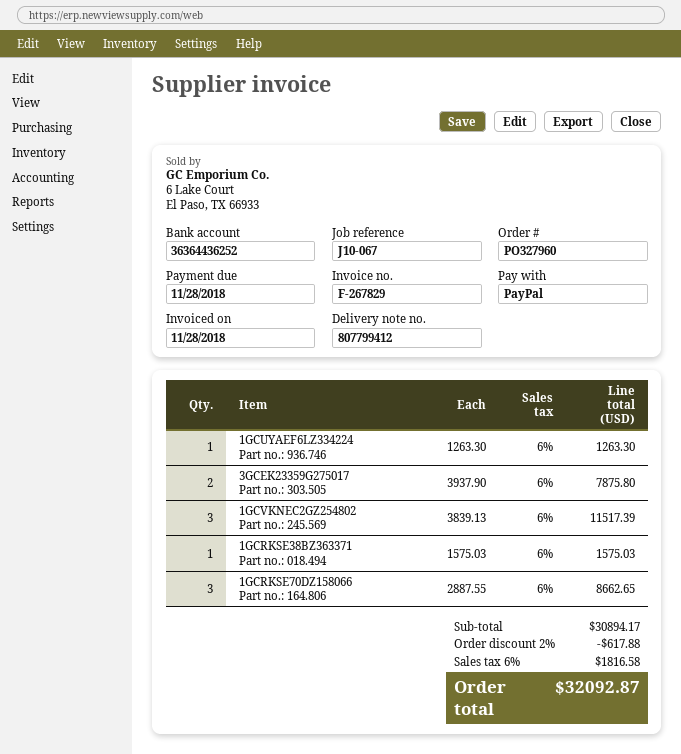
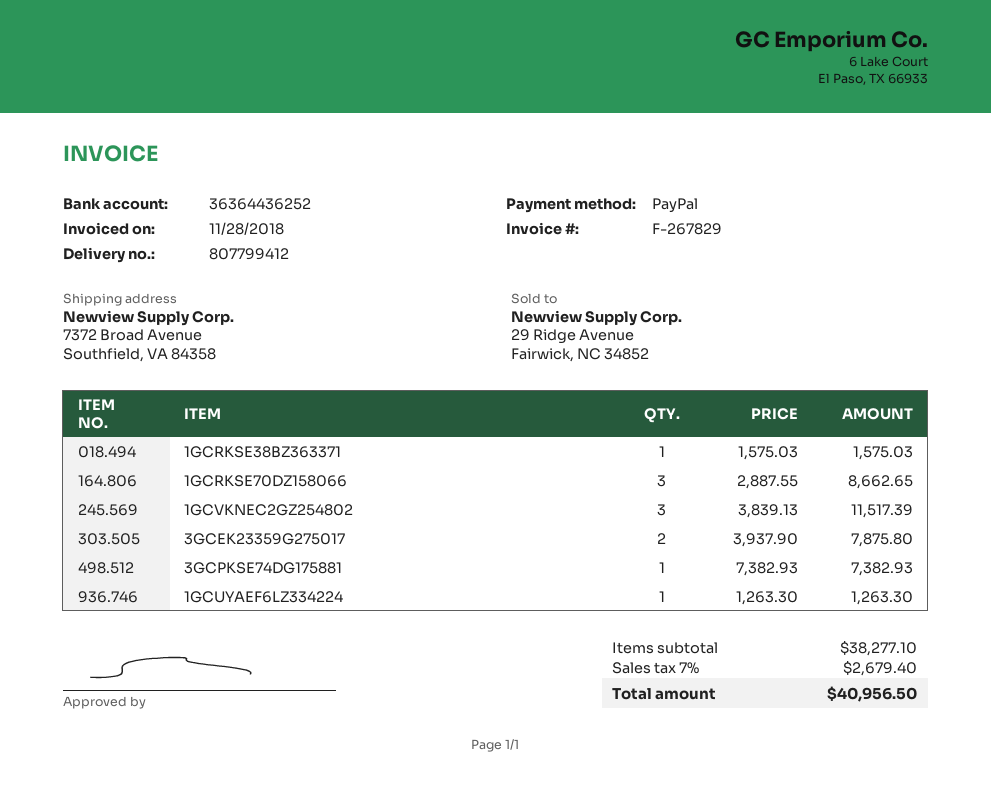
3GCPKSE74DG175881: none -> 1 x 7382.93 = 7382.93
subtotal: 30894.17 -> 38277.10
discount: 2% = 617.88 -> none
tax: 6% = 1816.58 -> 7% = 2679.40
total: 32092.87 -> 40956.50

